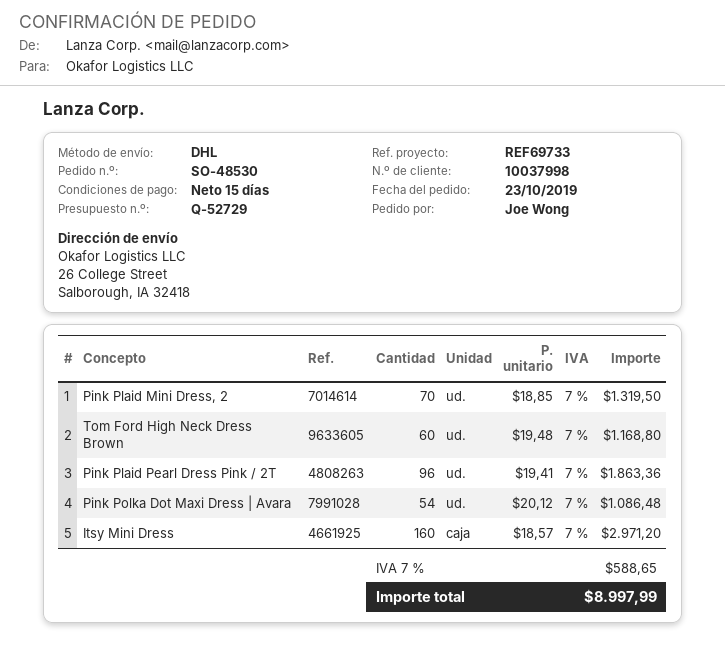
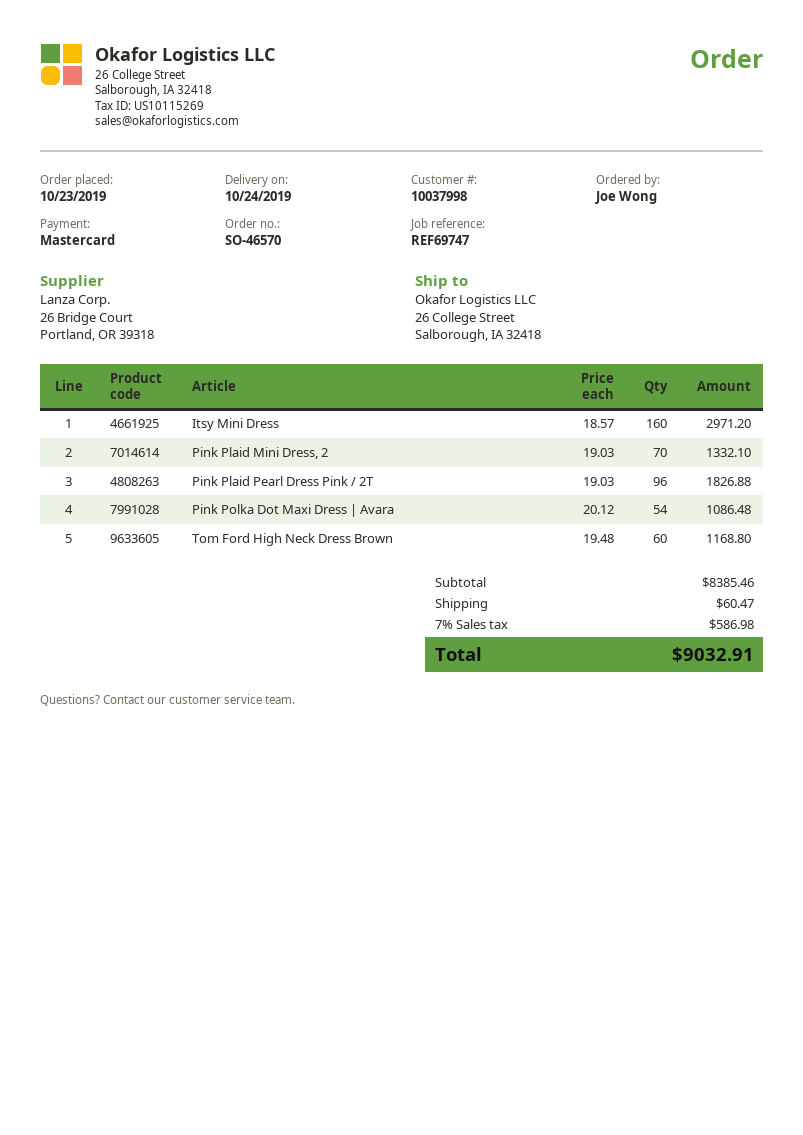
order number: SO-48530 -> SO-46570
reference: REF69733 -> REF69747
Pink Plaid Mini Dress, 2: 70 x 18.85 = 1319.50 -> 70 x 19.03 = 1332.10
Pink Plaid Pearl Dress Pink / 2T: 96 x 19.41 = 1863.36 -> 96 x 19.03 = 1826.88
shipping: none -> 60.47
tax: 7% = 588.65 -> 7% = 586.98
total: 8997.99 -> 9032.91

